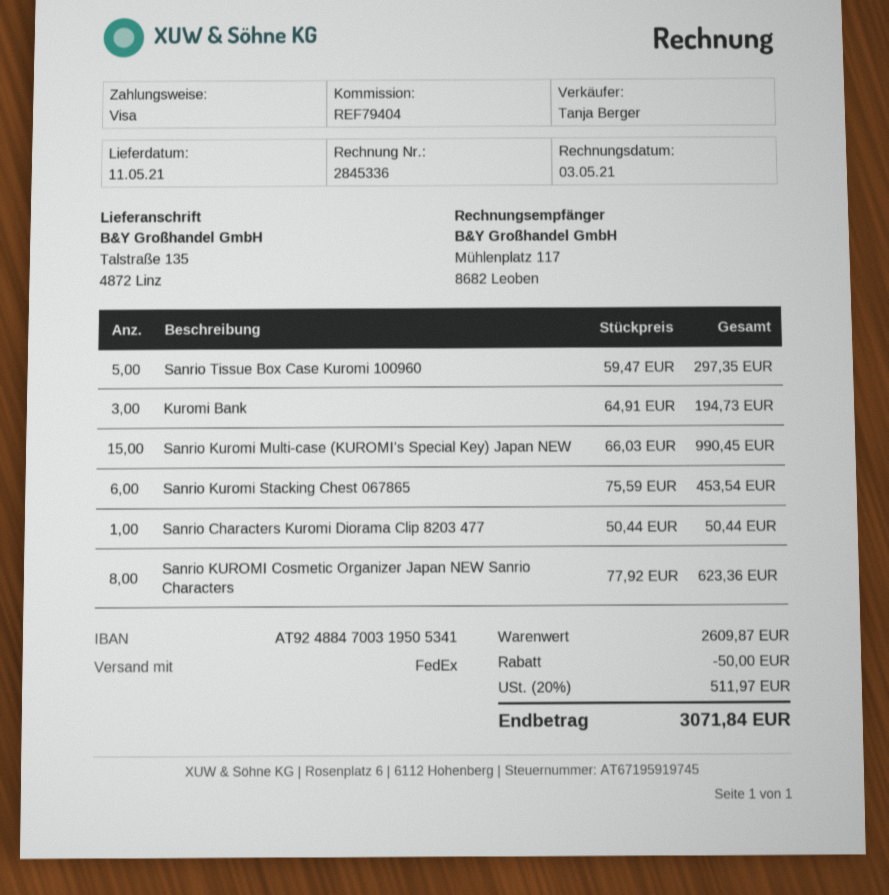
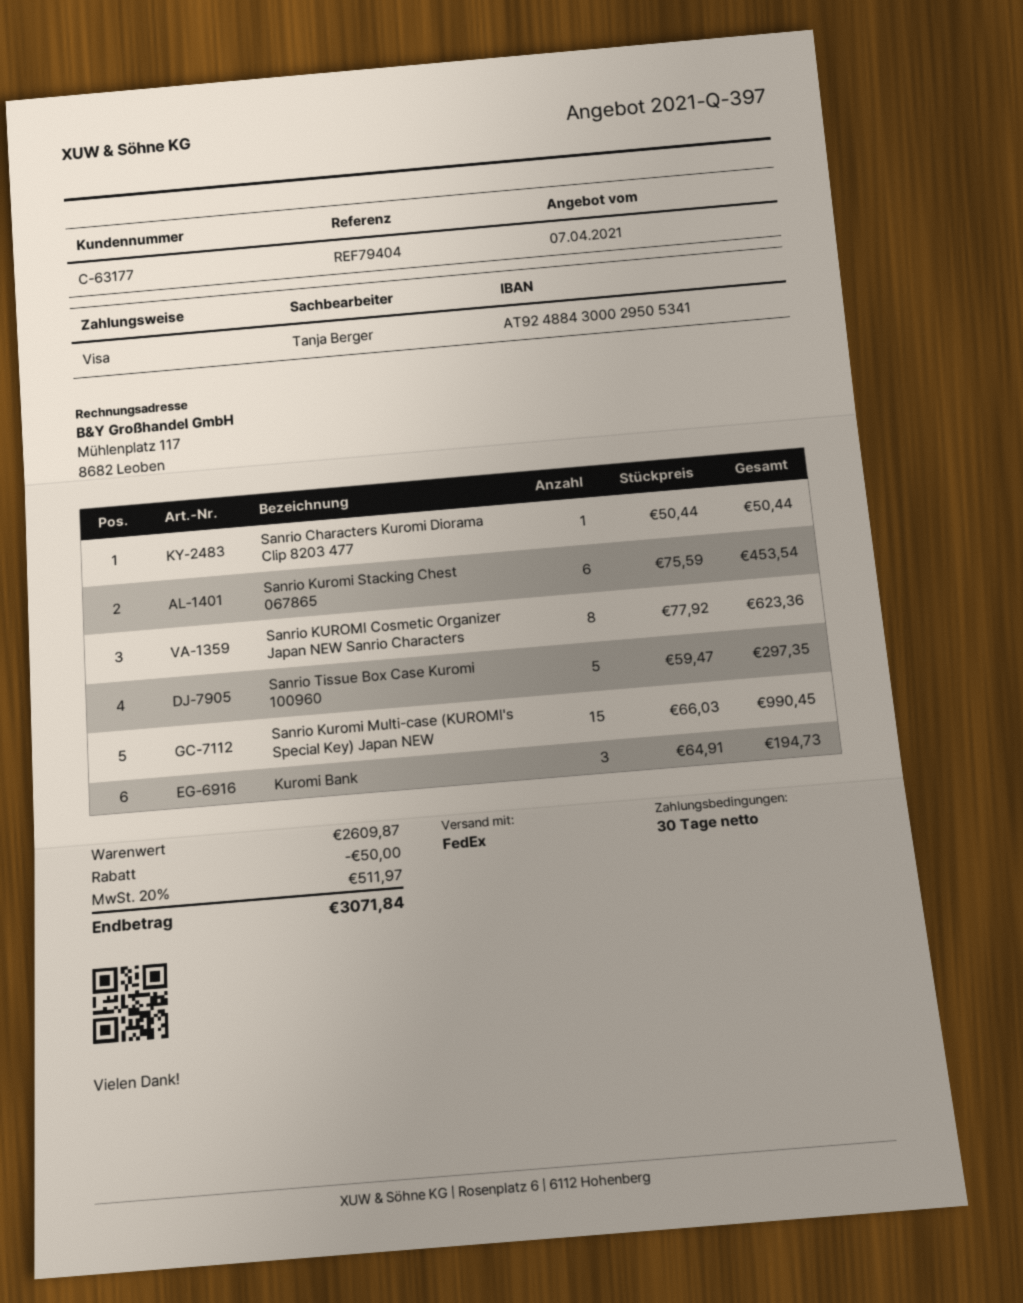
bank account: AT924884700319505341 -> AT924884300029505341

